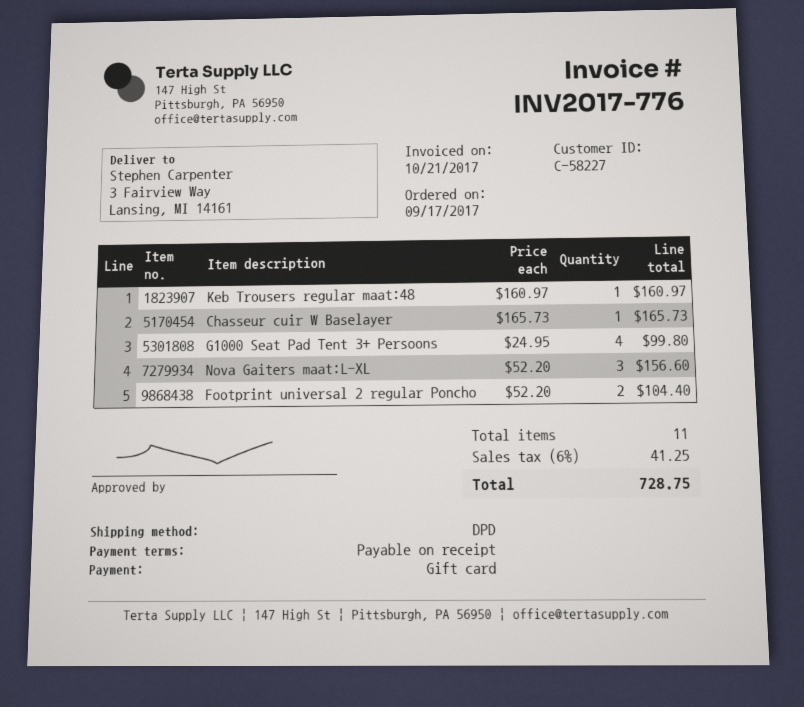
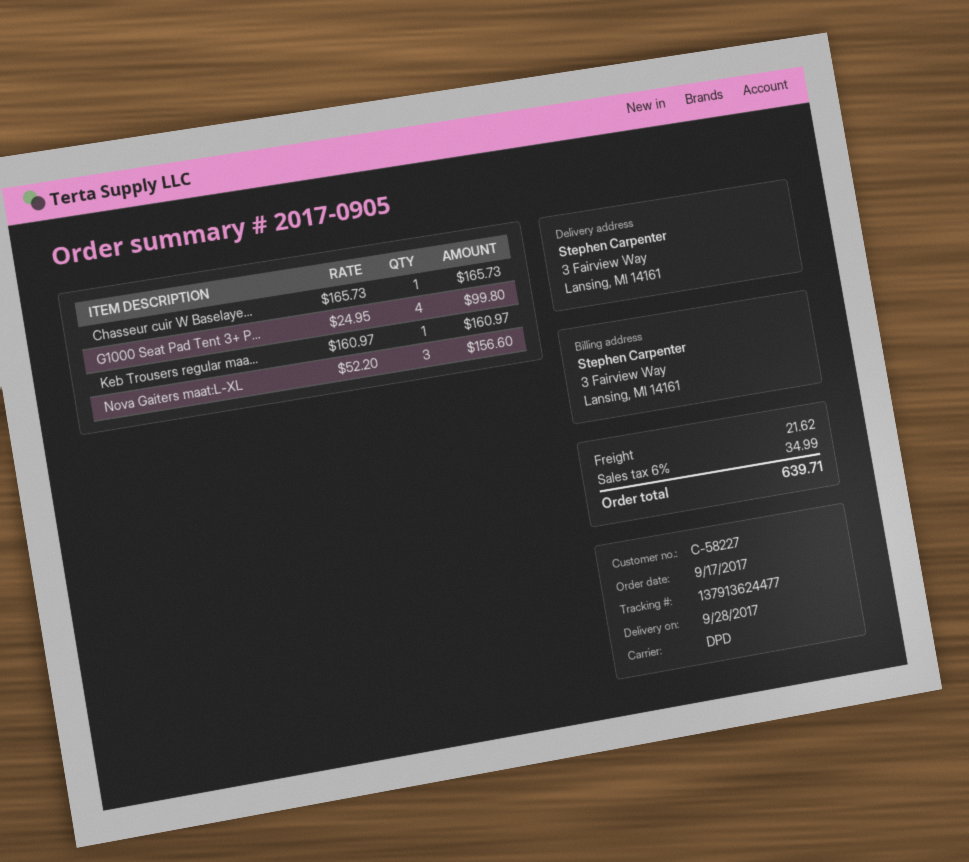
Footprint universal 2 regular Poncho: 2 x 52.20 = 104.40 -> none
shipping: none -> 21.62
tax: 6% = 41.25 -> 6% = 34.99
total: 728.75 -> 639.71

